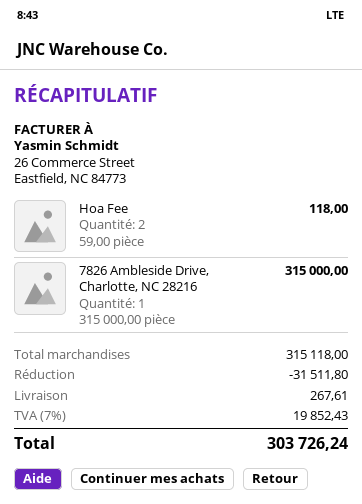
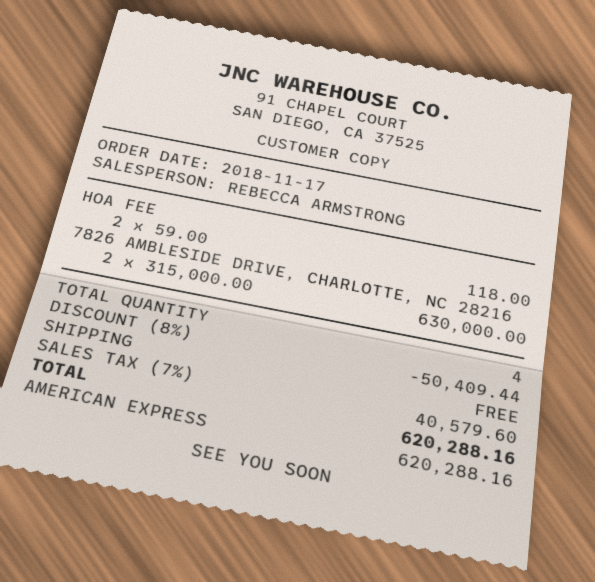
7826 Ambleside Drive, Charlotte, NC 28216: 1 x 315000.00 = 315000.00 -> 2 x 315000.00 = 630000.00
discount: 31511.80 -> 50409.44
shipping: 267.61 -> 0.00
tax: 7% = 19852.43 -> 7% = 40579.60
total: 303726.24 -> 620288.16

